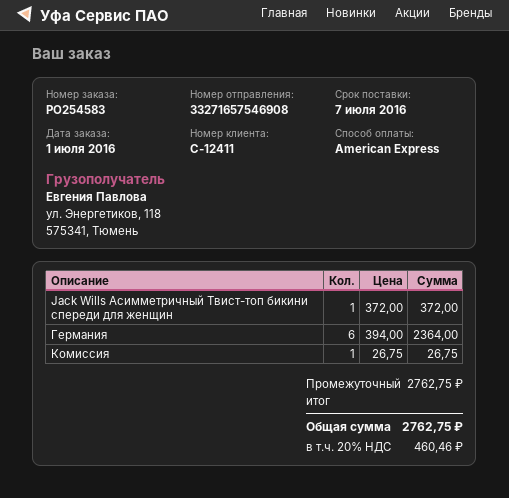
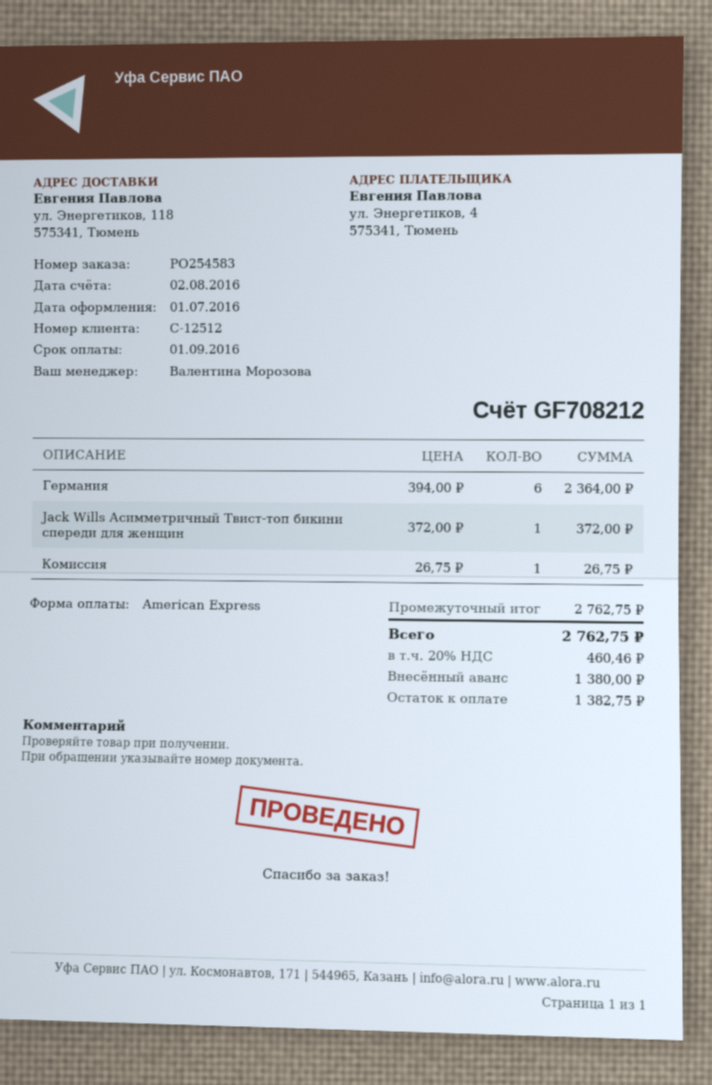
customer number: C-12411 -> C-12512

